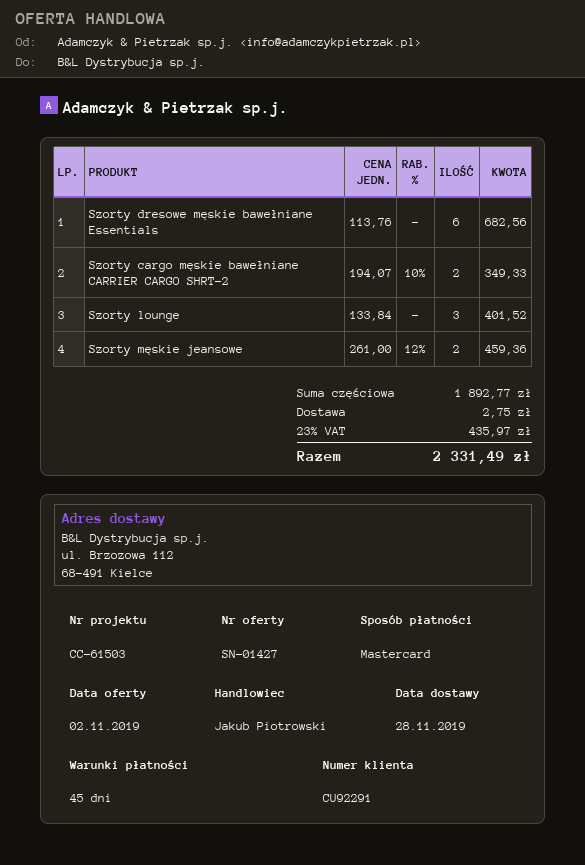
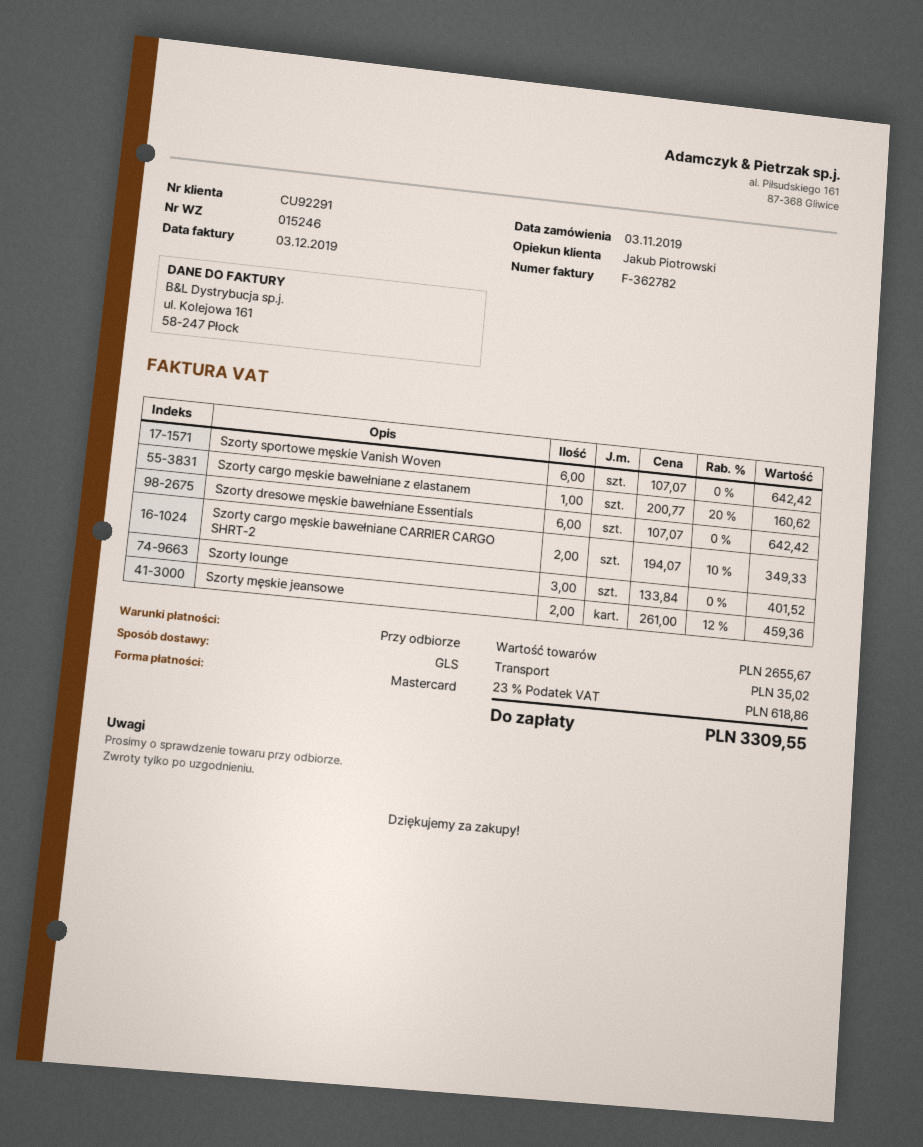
payment terms: 45 days -> on receipt
Szorty dresowe męskie bawełniane Essentials: 6 x 113.76 = 682.56 -> 6 x 107.07 = 642.42
Szorty sportowe męskie Vanish Woven: none -> 6 x 107.07 = 642.42
Szorty cargo męskie bawełniane z elastanem: none -> 1 x 200.77 - 20% = 160.62
subtotal: 1892.77 -> 2655.67
shipping: 2.75 -> 35.02
tax: 23% = 435.97 -> 23% = 618.86
total: 2331.49 -> 3309.55

